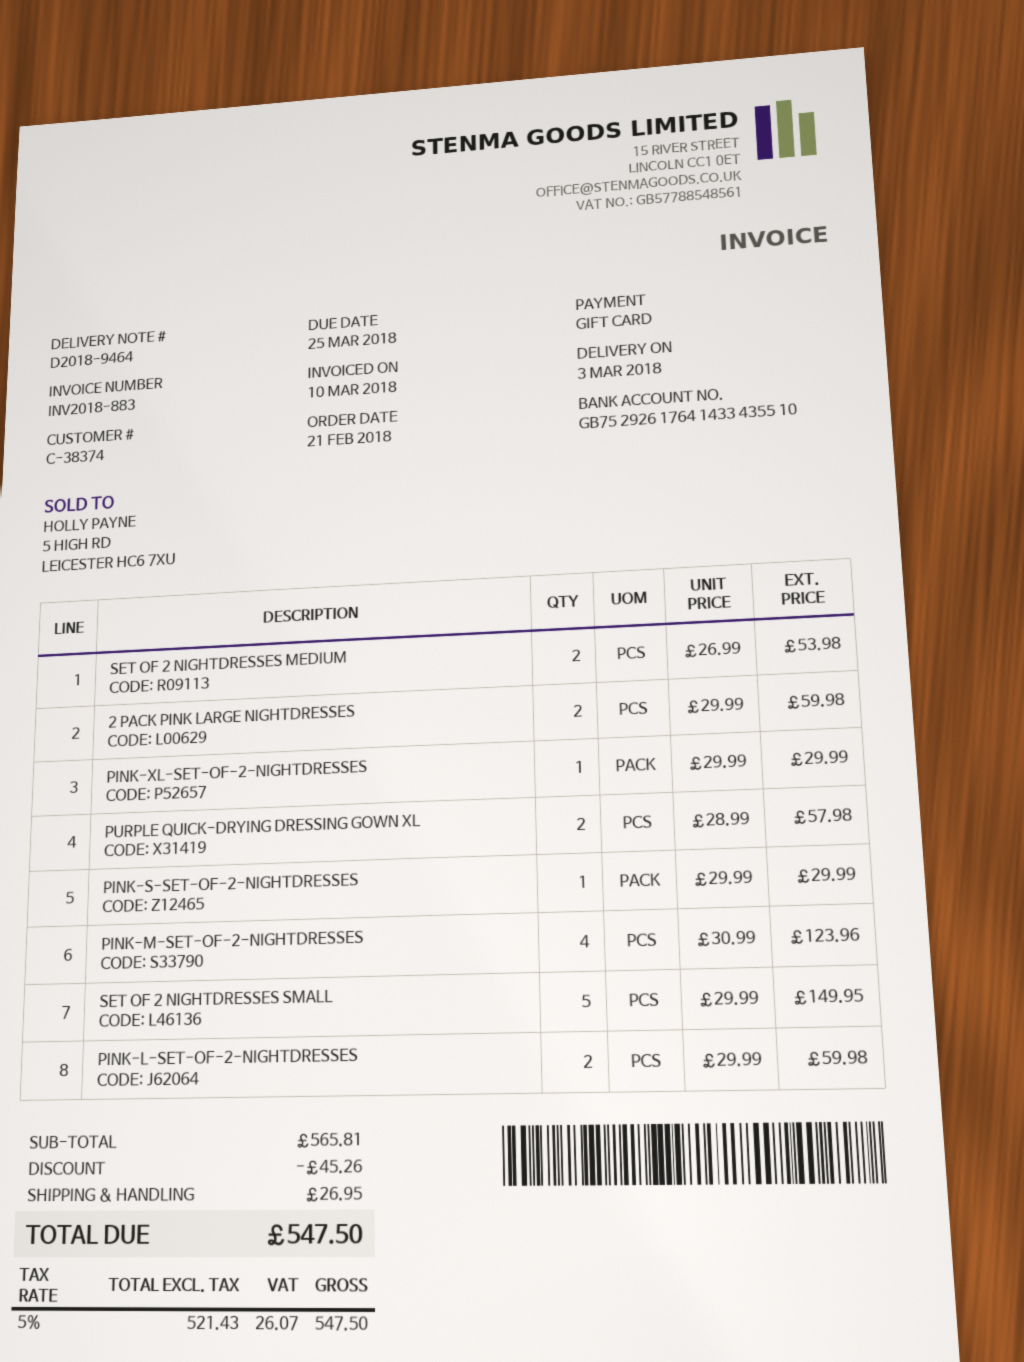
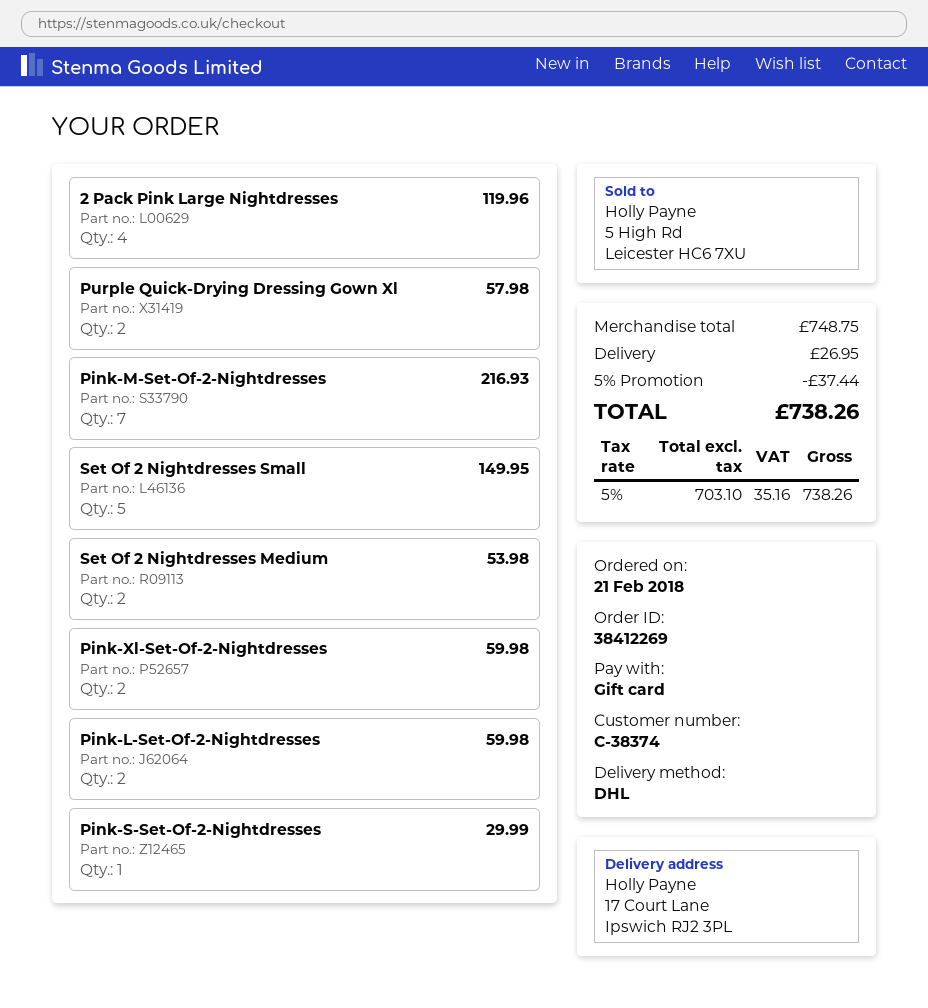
2 PACK PINK LARGE NIGHTDRESSES: 2 for 59.98 -> 4 for 119.96
PINK-XL-SET-OF-2-NIGHTDRESSES: 1 for 29.99 -> 2 for 59.98
PINK-M-SET-OF-2-NIGHTDRESSES: 4 for 123.96 -> 7 for 216.93
subtotal: 565.81 -> 748.75
discount: 45.26 -> 37.44
net: 521.43 -> 703.10
tax: 5% = 26.07 -> 5% = 35.16
total: 547.50 -> 738.26

